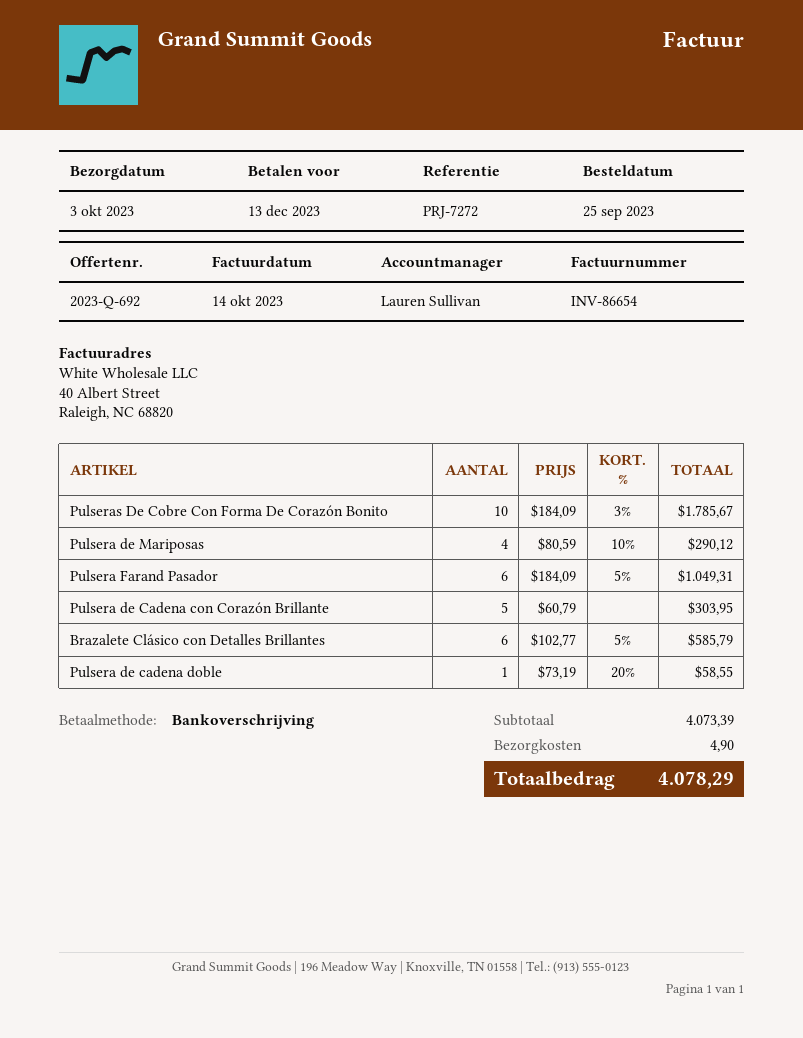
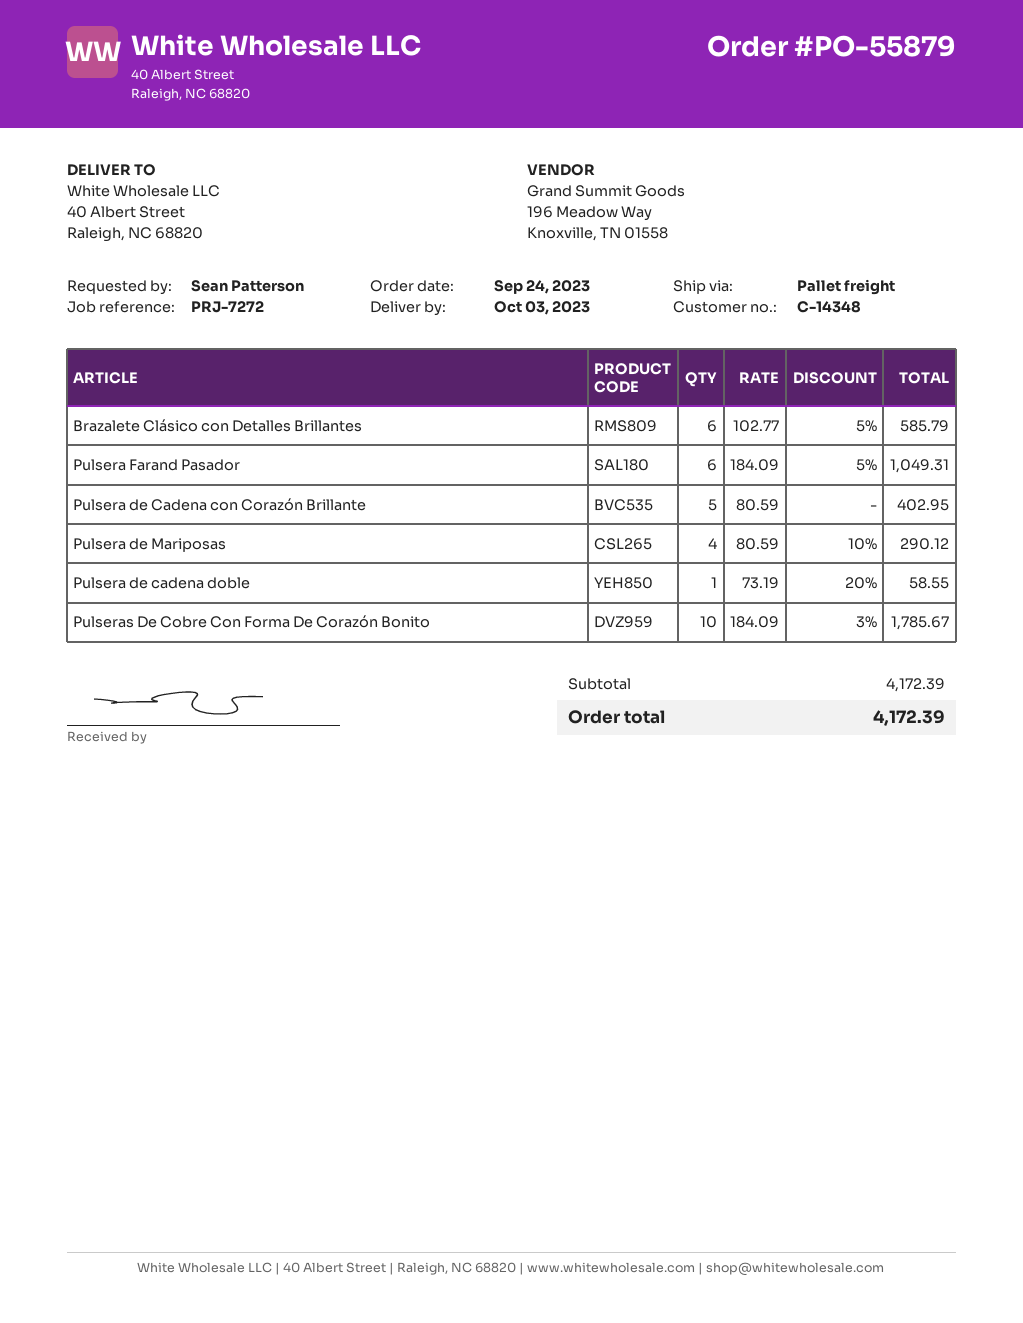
order date: 2023-09-25 -> 2023-09-24
Pulsera de Cadena con Corazón Brillante: 5 x 60.79 = 303.95 -> 5 x 80.59 = 402.95
subtotal: 4073.39 -> 4172.39
shipping: 4.90 -> none
total: 4078.29 -> 4172.39

